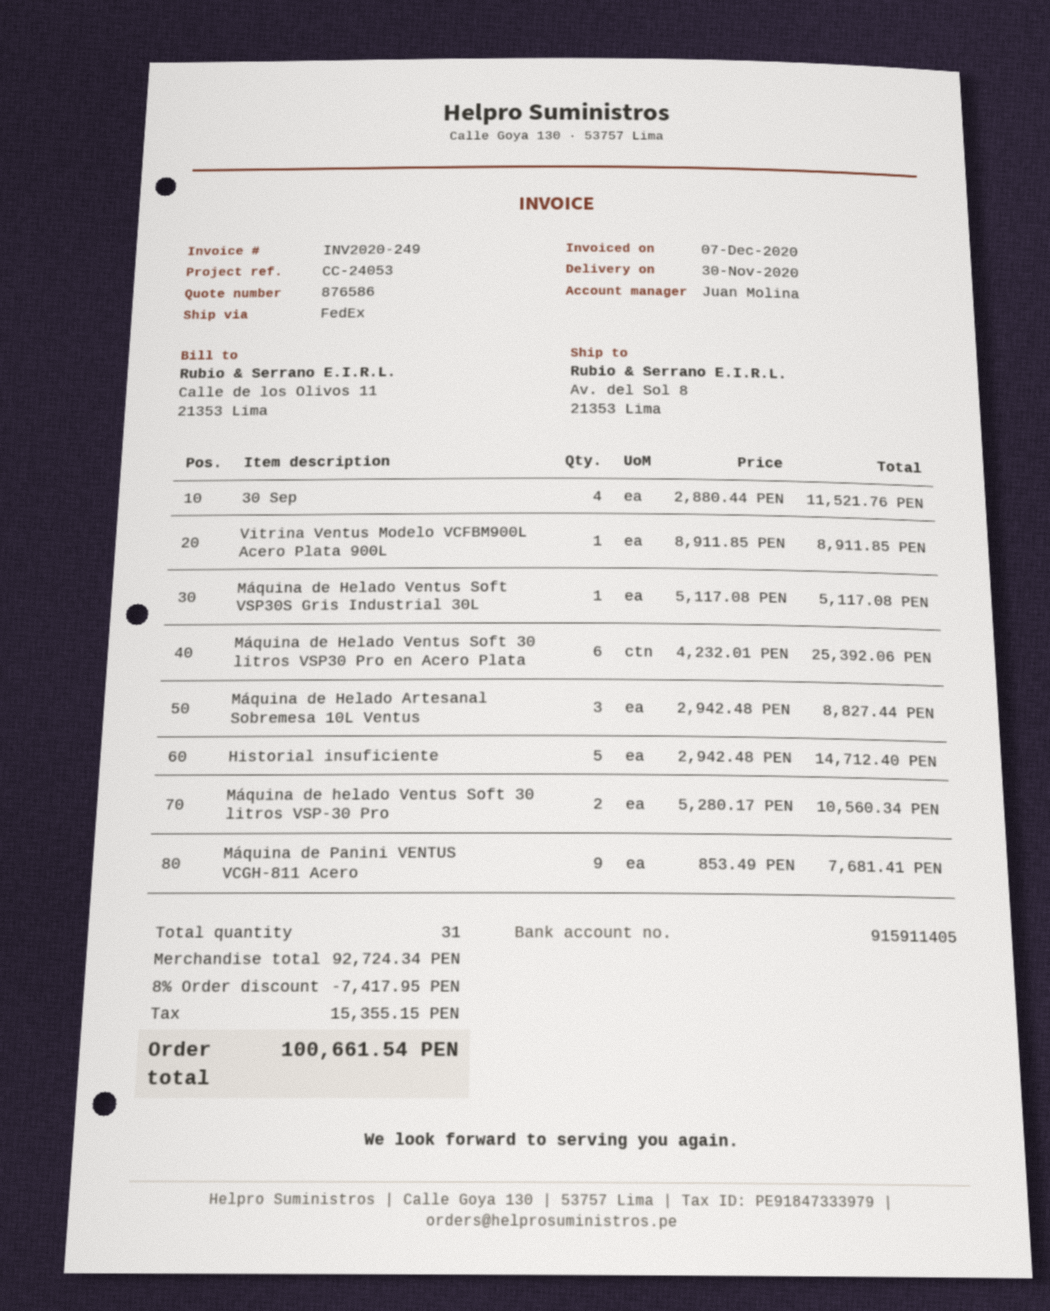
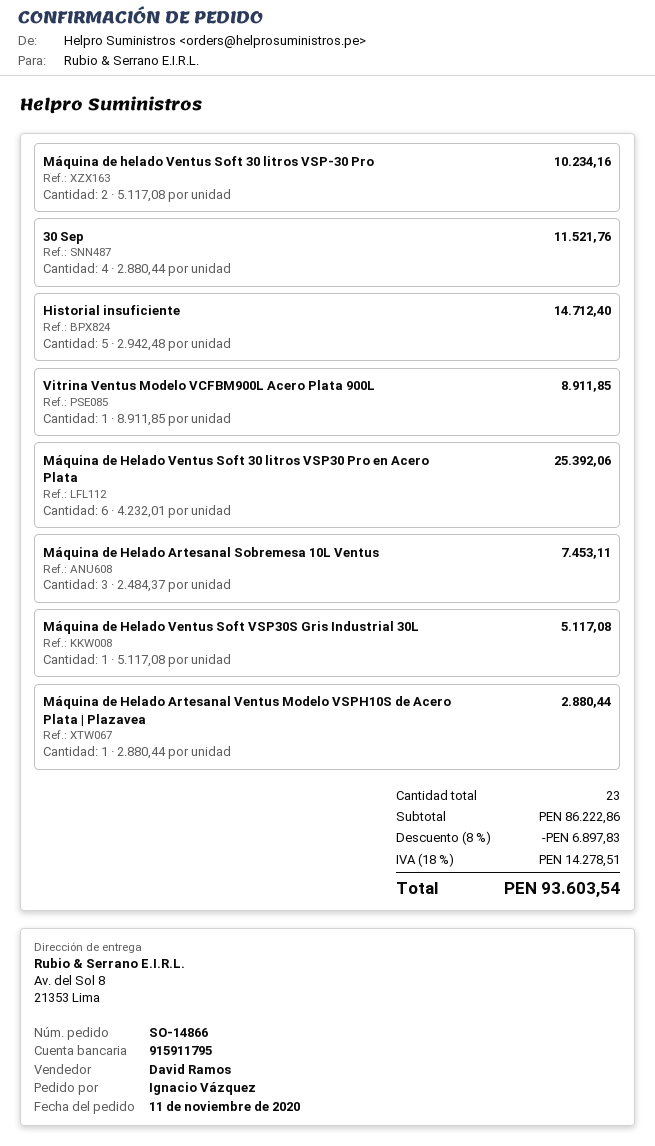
sales rep: Juan Molina -> David Ramos
bank account: 915911405 -> 915911795
Máquina de Helado Artesanal Sobremesa 10L Ventus: 3 x 2942.48 = 8827.44 -> 3 x 2484.37 = 7453.11
Máquina de helado Ventus Soft 30 litros VSP-30 Pro: 2 x 5280.17 = 10560.34 -> 2 x 5117.08 = 10234.16
Máquina de Panini VENTUS VCGH-811 Acero: 9 x 853.49 = 7681.41 -> none
Máquina de Helado Artesanal Ventus Modelo VSPH10S de Acero Plata | Plazavea: none -> 1 x 2880.44 = 2880.44
total quantity: 31 -> 23
subtotal: 92724.34 -> 86222.86
discount: 8% = 7417.95 -> 8% = 6897.83
tax: 15355.15 -> 14278.51
total: 100661.54 -> 93603.54

